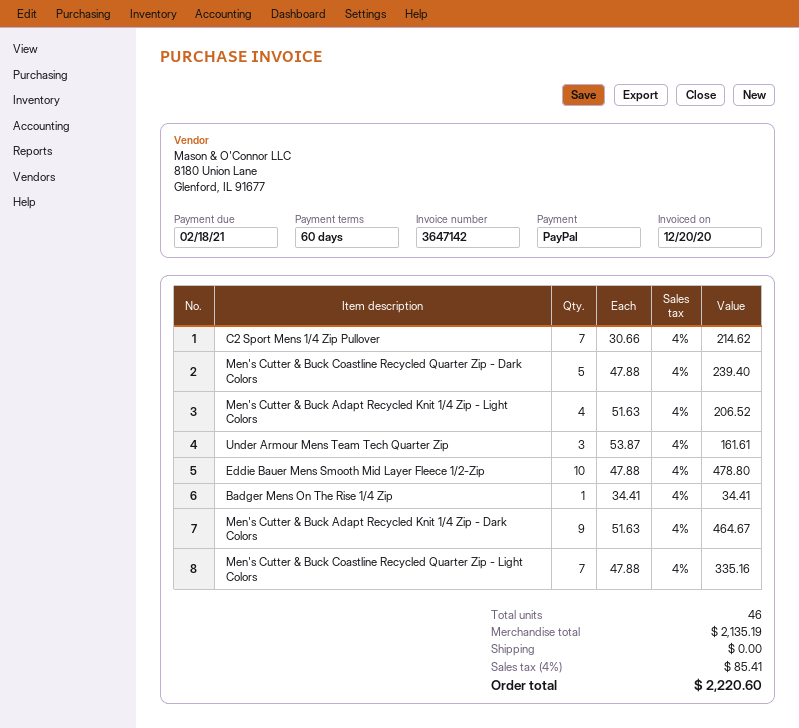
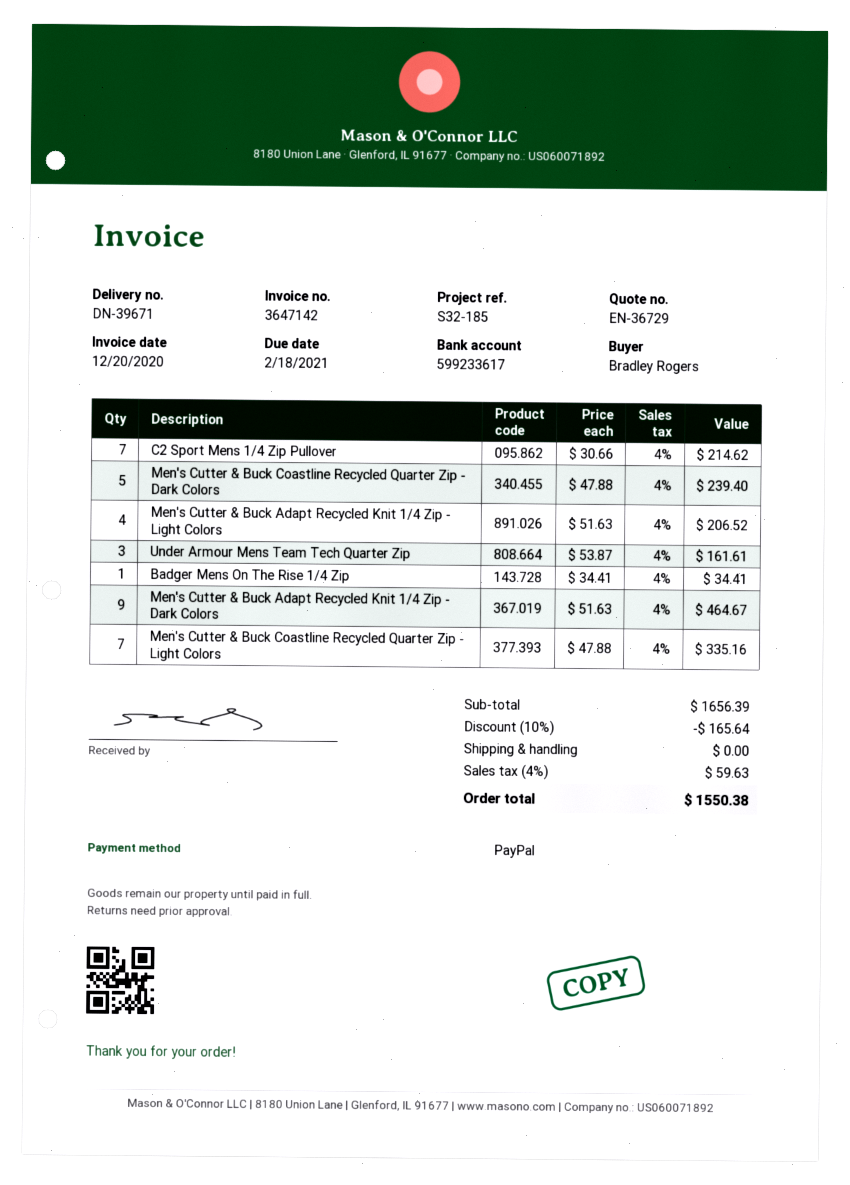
Eddie Bauer Mens Smooth Mid Layer Fleece 1/2-Zip: 10 x 47.88 = 478.80 -> none
subtotal: 2135.19 -> 1656.39
discount: none -> 10% = 165.64
tax: 4% = 85.41 -> 4% = 59.63
total: 2220.60 -> 1550.38

